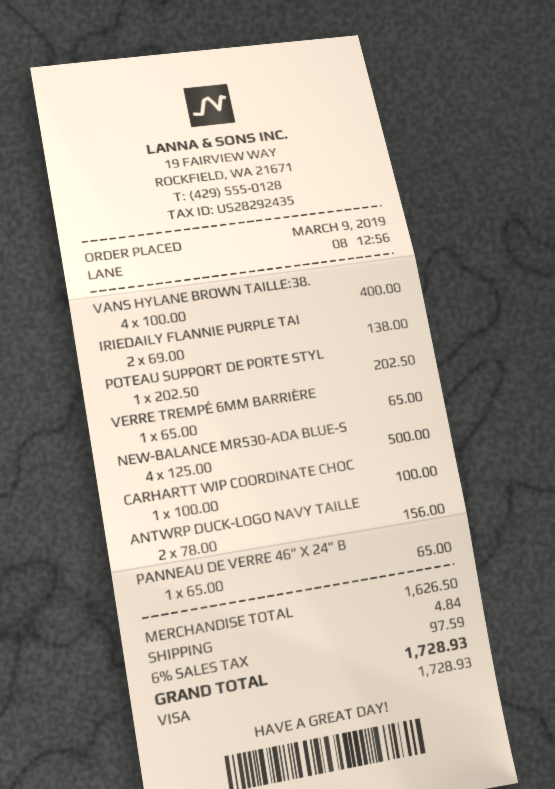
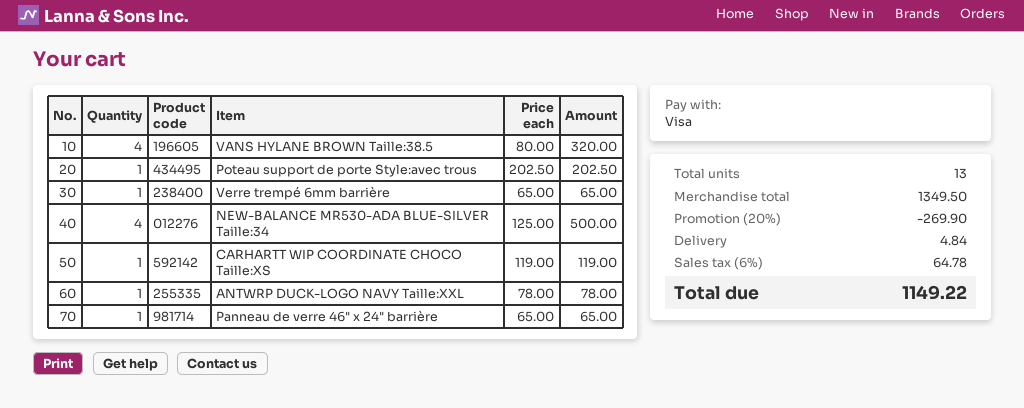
VANS HYLANE BROWN TAILLE:38.: 4 x 100.00 = 400.00 -> 4 x 80.00 = 320.00
IRIEDAILY FLANNIE PURPLE TAI: 2 x 69.00 = 138.00 -> none
CARHARTT WIP COORDINATE CHOC: 1 x 100.00 = 100.00 -> 1 x 119.00 = 119.00
ANTWRP DUCK-LOGO NAVY TAILLE: 2 x 78.00 = 156.00 -> 1 x 78.00 = 78.00
subtotal: 1626.50 -> 1349.50
discount: none -> 20% = 269.90
tax: 6% = 97.59 -> 6% = 64.78
total: 1728.93 -> 1149.22

